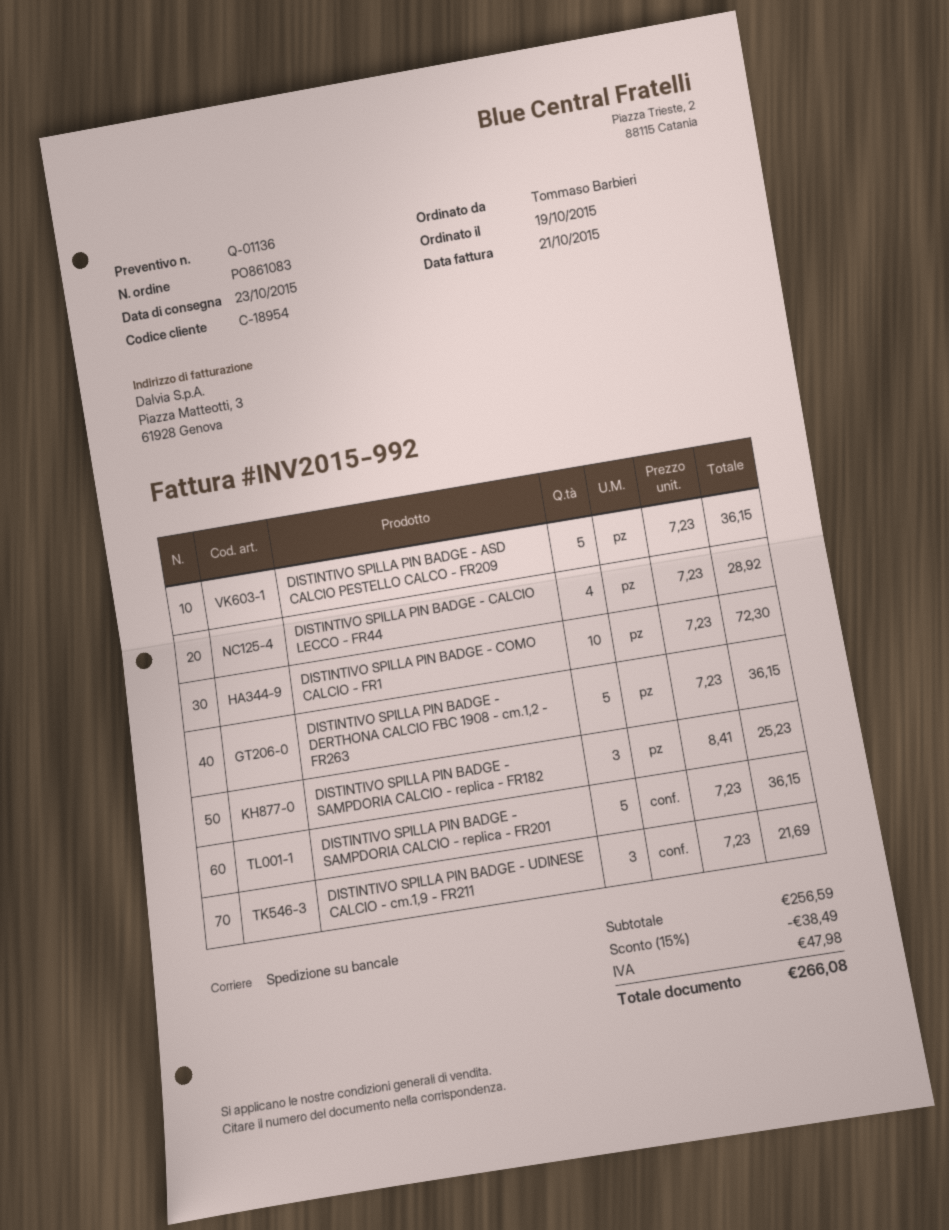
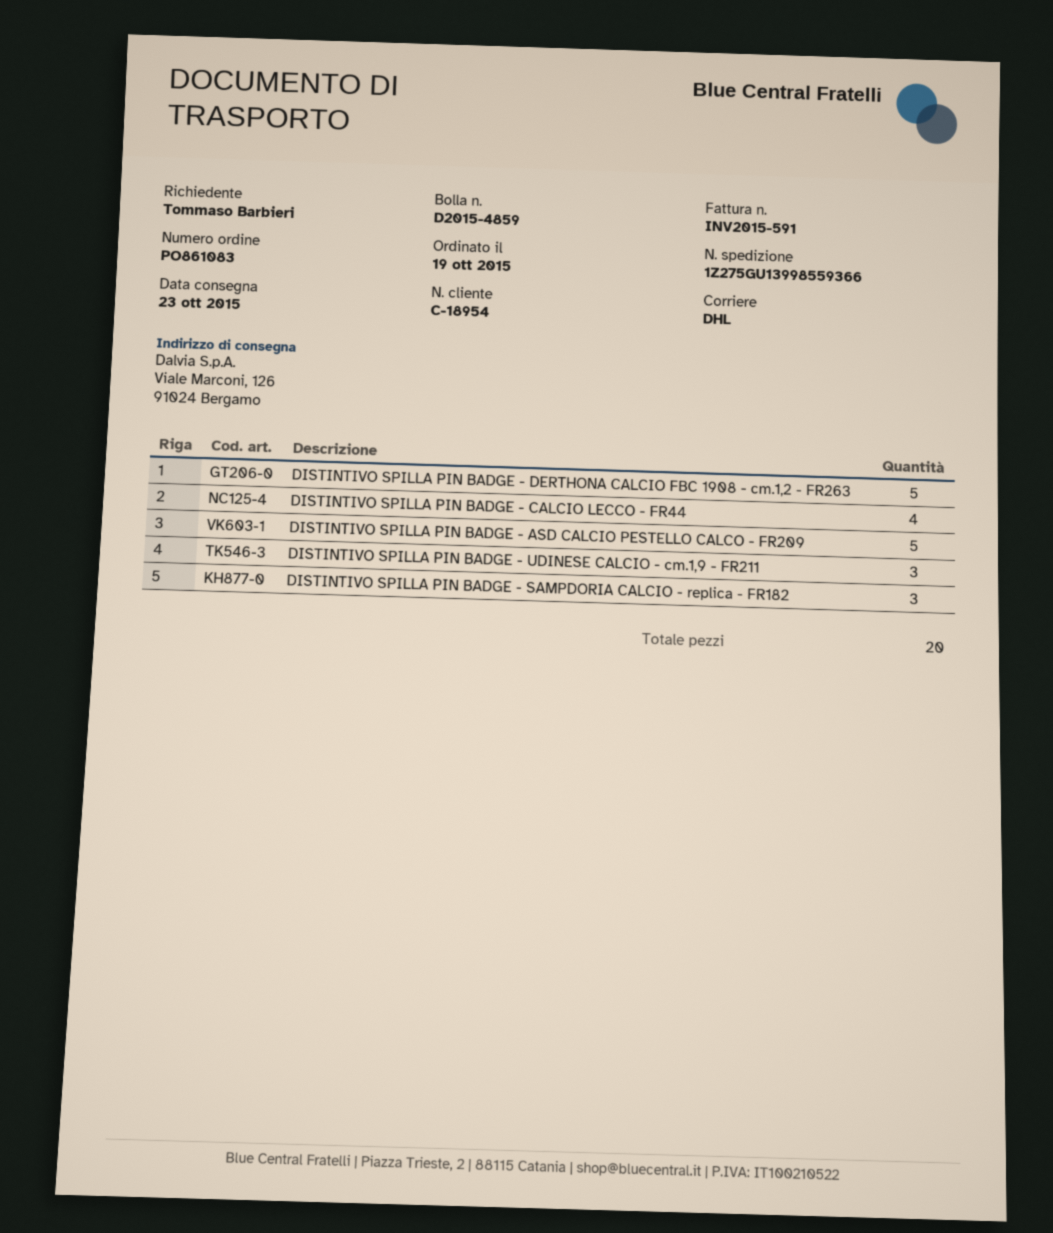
invoice number: INV2015-992 -> INV2015-591
shipping method: pallet freight -> DHL
DISTINTIVO SPILLA PIN BADGE - COMO CALCIO - FR1: 10 -> none
DISTINTIVO SPILLA PIN BADGE - SAMPDORIA CALCIO - replica - FR201: 5 -> none

